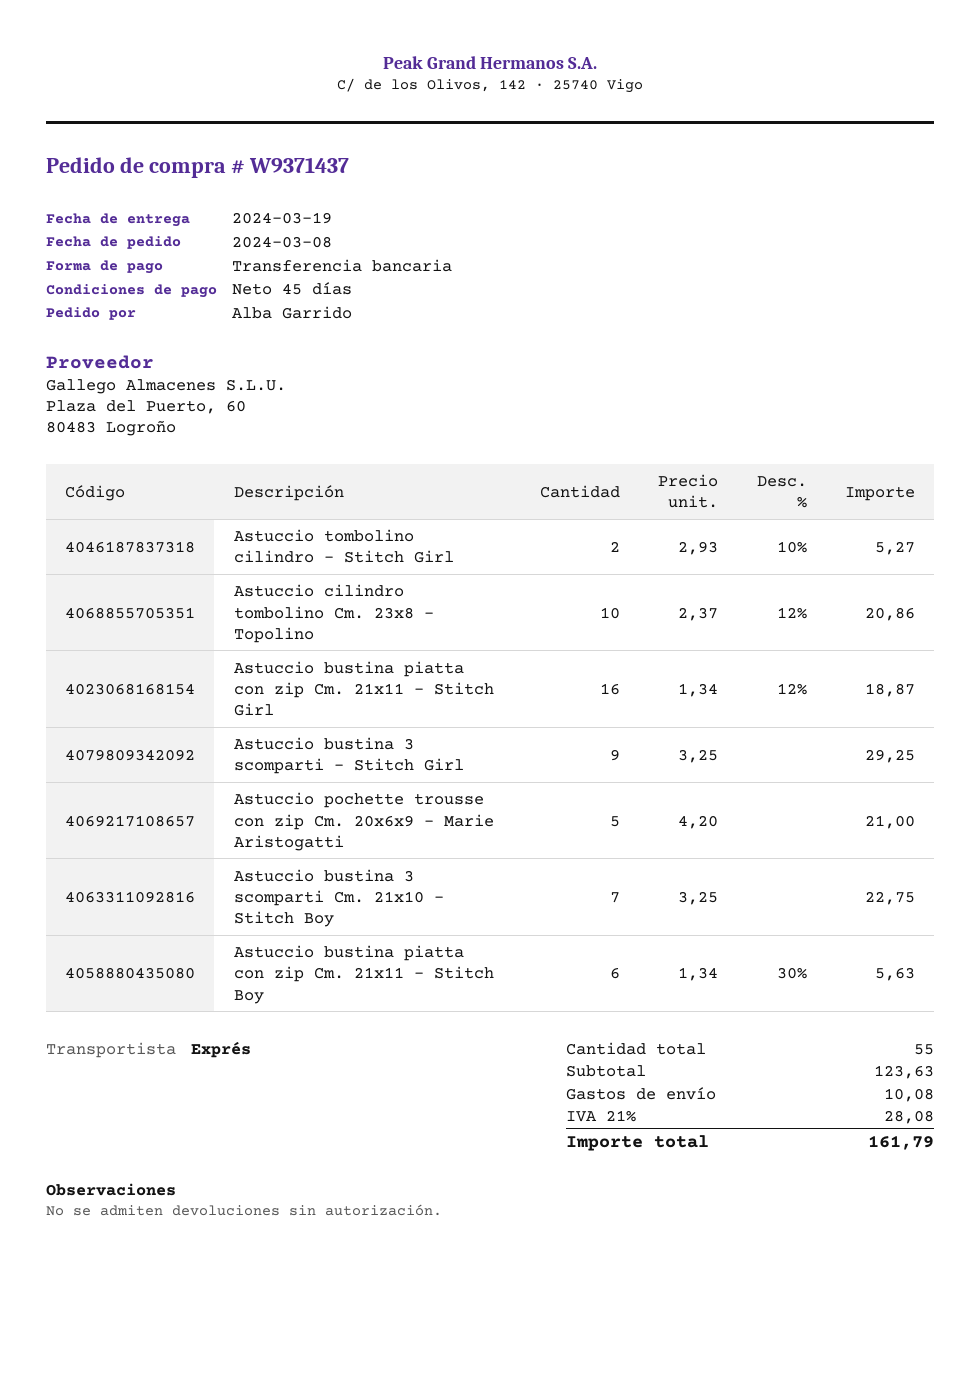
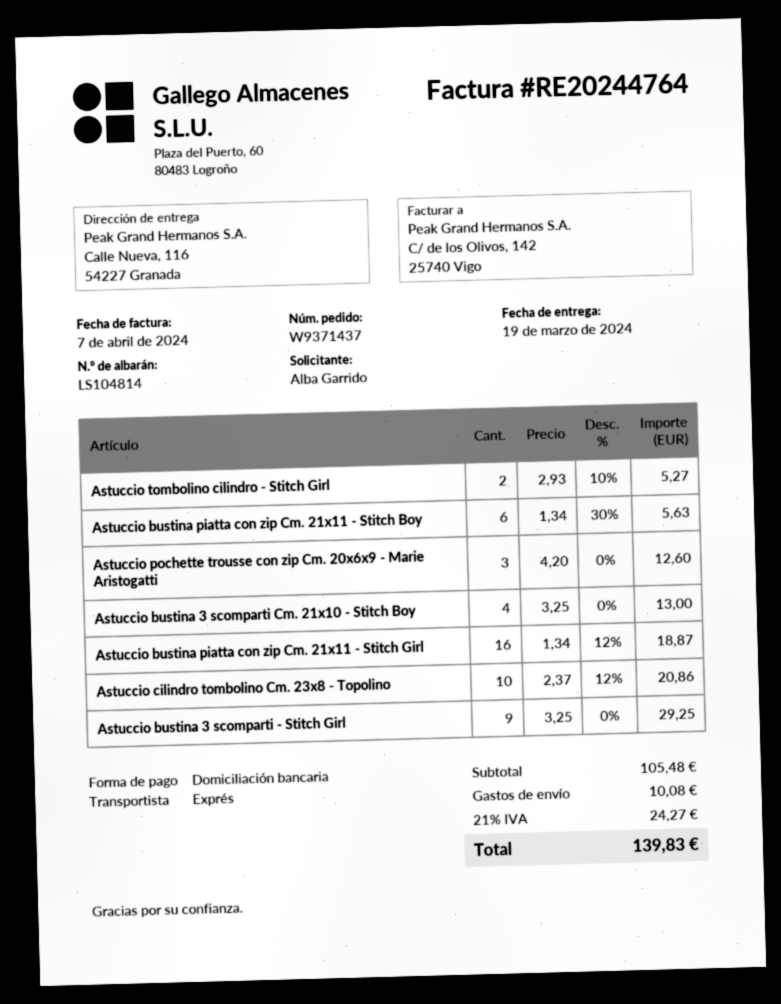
payment method: bank transfer -> direct debit
Astuccio pochette trousse con zip Cm. 20x6x9 - Marie Aristogatti: 5 x 4.20 = 21.00 -> 3 x 4.20 = 12.60
Astuccio bustina 3 scomparti Cm. 21x10 - Stitch Boy: 7 x 3.25 = 22.75 -> 4 x 3.25 = 13.00
subtotal: 123.63 -> 105.48
tax: 21% = 28.08 -> 21% = 24.27
total: 161.79 -> 139.83

